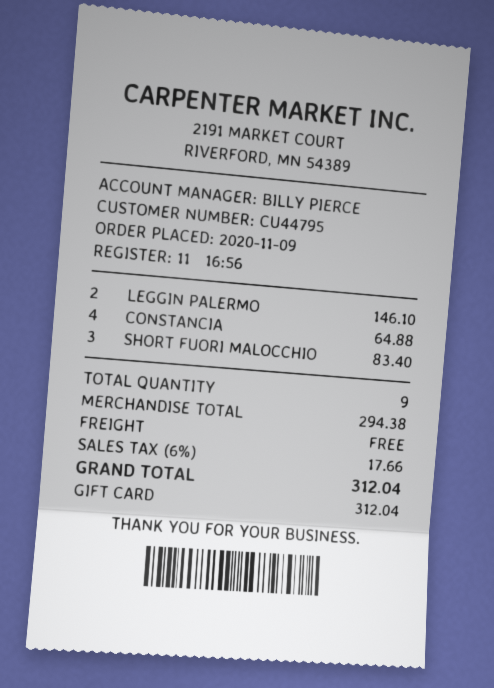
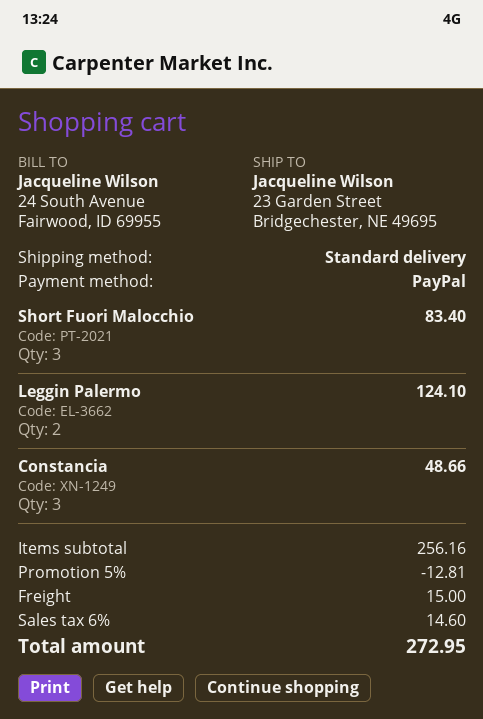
payment method: gift card -> PayPal
LEGGIN PALERMO: 2 for 146.10 -> 2 for 124.10
CONSTANCIA: 4 for 64.88 -> 3 for 48.66
subtotal: 294.38 -> 256.16
discount: none -> 5% = 12.81
shipping: 0.00 -> 15.00
tax: 6% = 17.66 -> 6% = 14.60
total: 312.04 -> 272.95

